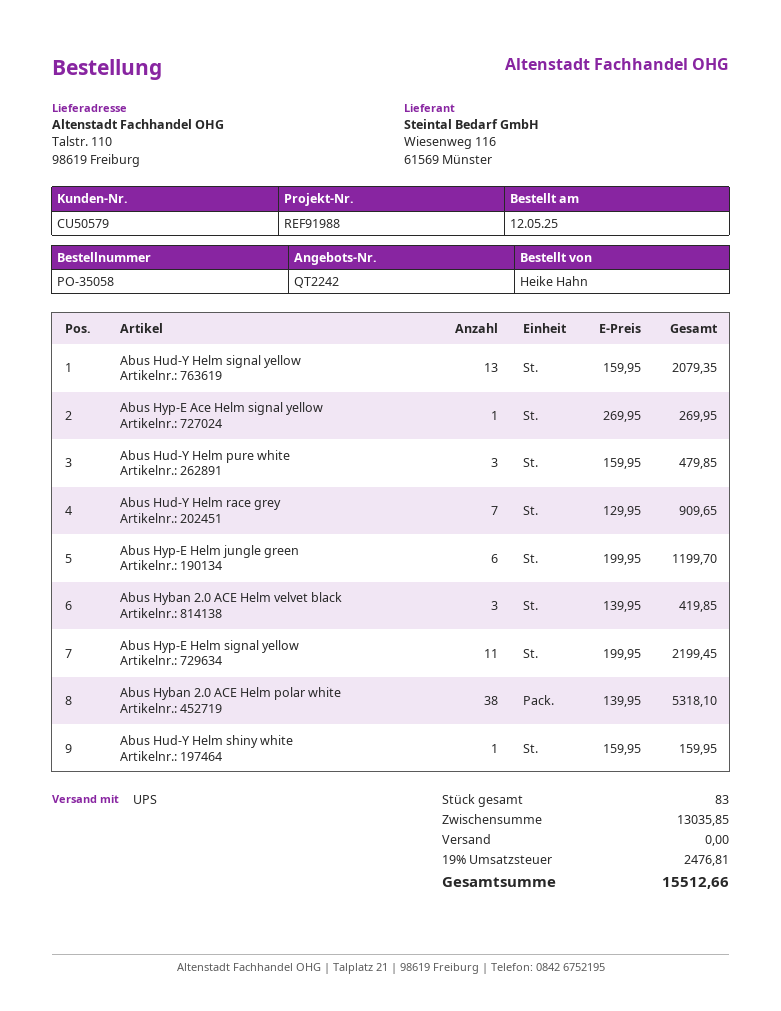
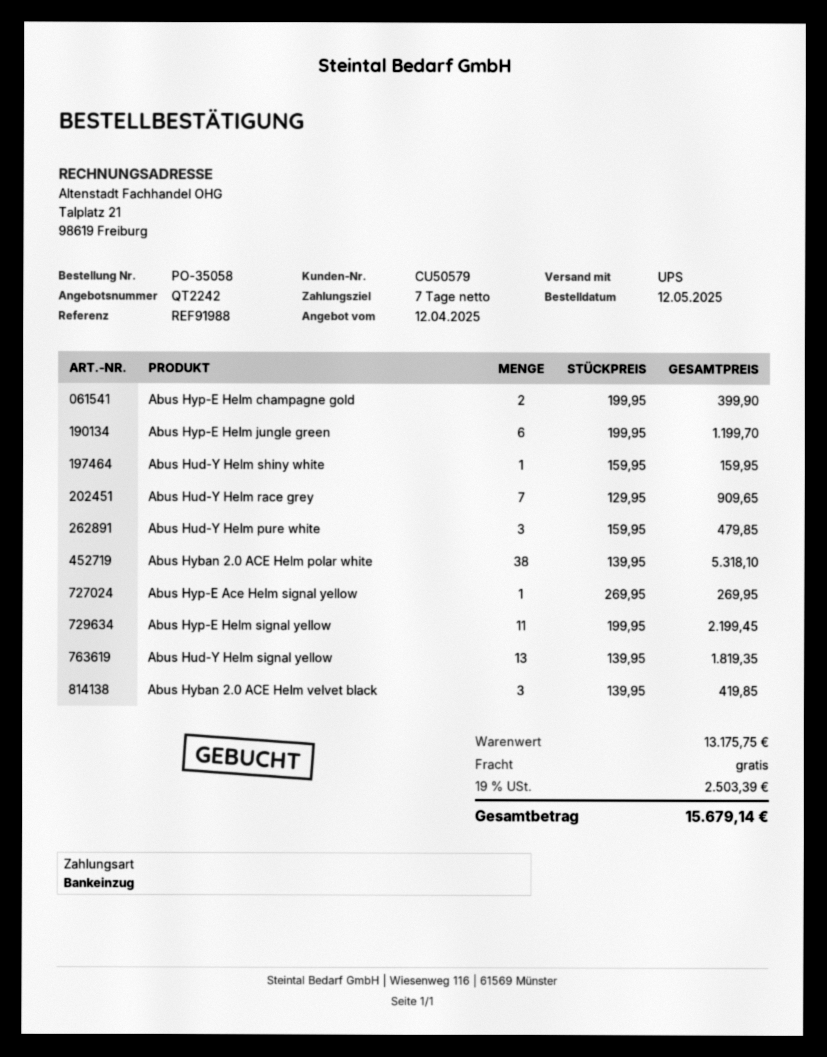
Abus Hud-Y Helm signal yellow: 13 x 159.95 = 2079.35 -> 13 x 139.95 = 1819.35
Abus Hyp-E Helm champagne gold: none -> 2 x 199.95 = 399.90
subtotal: 13035.85 -> 13175.75
tax: 19% = 2476.81 -> 19% = 2503.39
total: 15512.66 -> 15679.14

